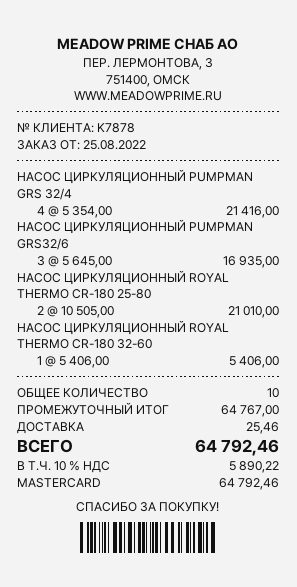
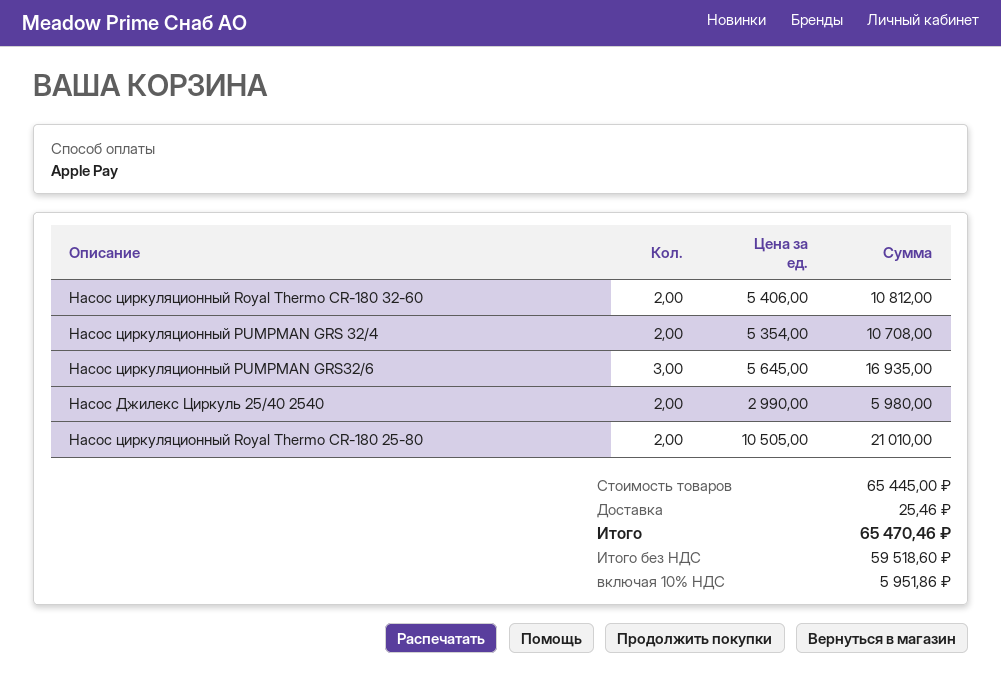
payment method: Mastercard -> Apple Pay
НАСОС ЦИРКУЛЯЦИОННЫЙ PUMPMAN GRS 32/4: 4 x 5354.00 = 21416.00 -> 2 x 5354.00 = 10708.00
НАСОС ЦИРКУЛЯЦИОННЫЙ ROYAL THERMO CR-180 32-60: 1 x 5406.00 = 5406.00 -> 2 x 5406.00 = 10812.00
Насос Джилекс Циркуль 25/40 2540: none -> 2 x 2990.00 = 5980.00
subtotal: 64767.00 -> 65445.00
tax: 10% = 5890.22 -> 10% = 5951.86
total: 64792.46 -> 65470.46

